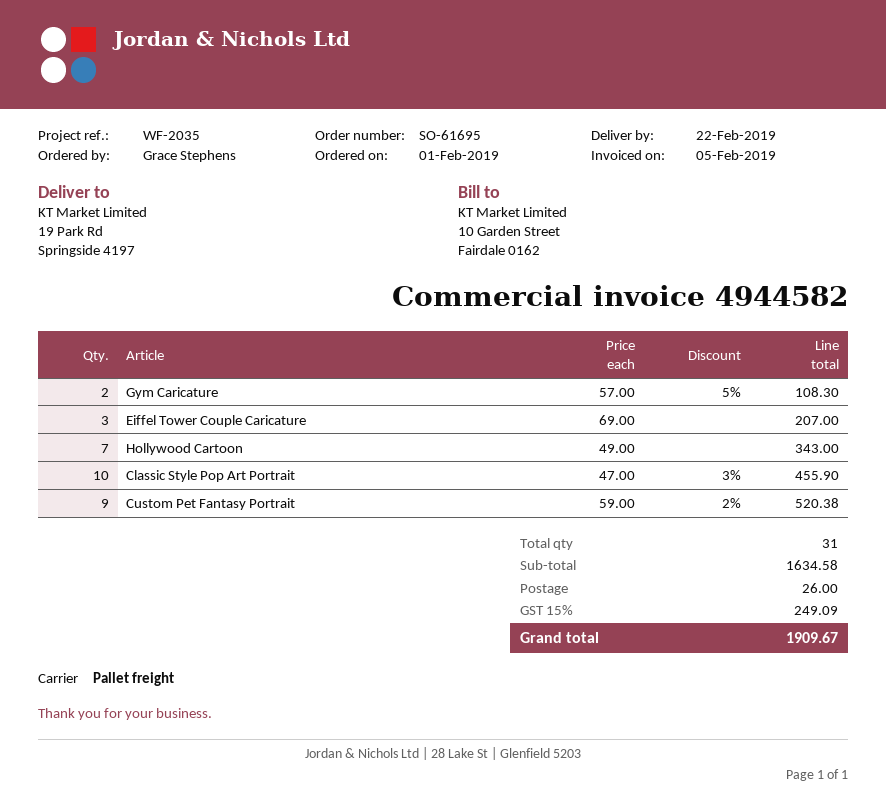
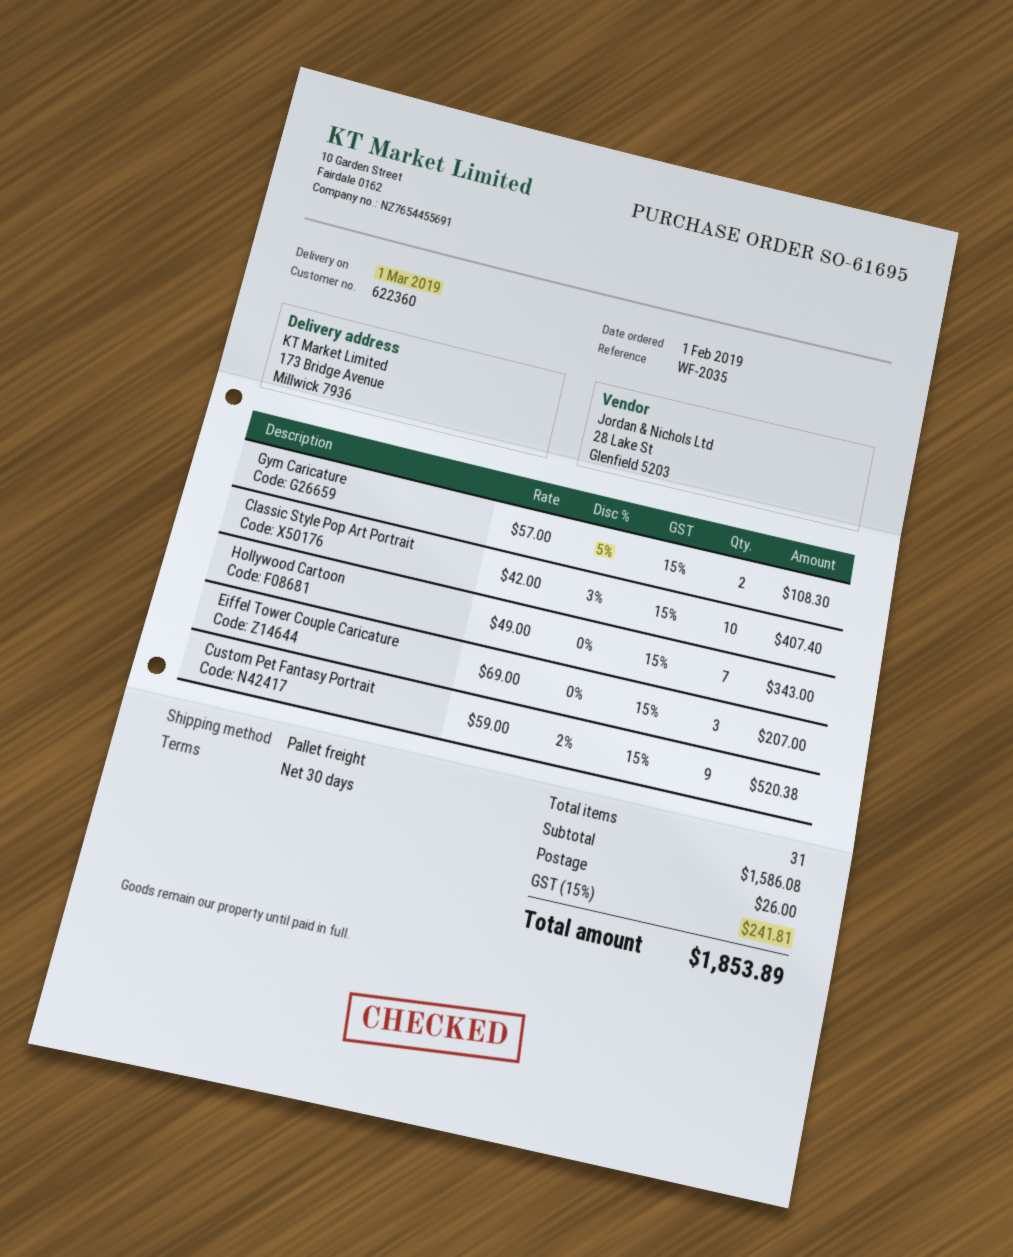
delivery date: 2019-02-22 -> 2019-03-01
ship to: 19 Park Rd, Springside 4197 -> 173 Bridge Avenue, Millwick 7936
Classic Style Pop Art Portrait: 10 x 47.00 - 3% = 455.90 -> 10 x 42.00 - 3% = 407.40
subtotal: 1634.58 -> 1586.08
tax: 15% = 249.09 -> 15% = 241.81
total: 1909.67 -> 1853.89

